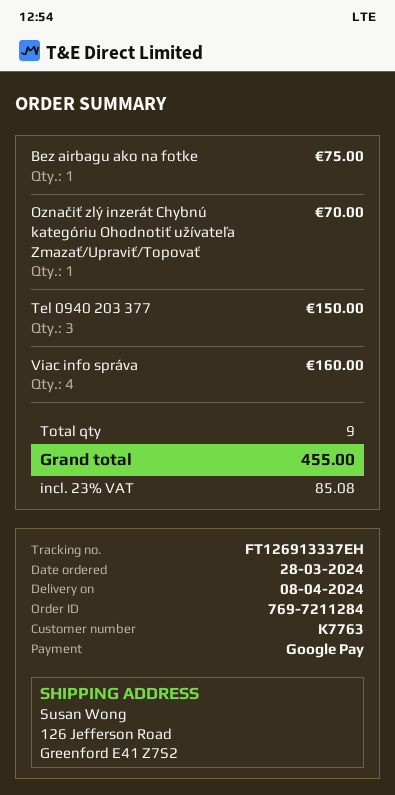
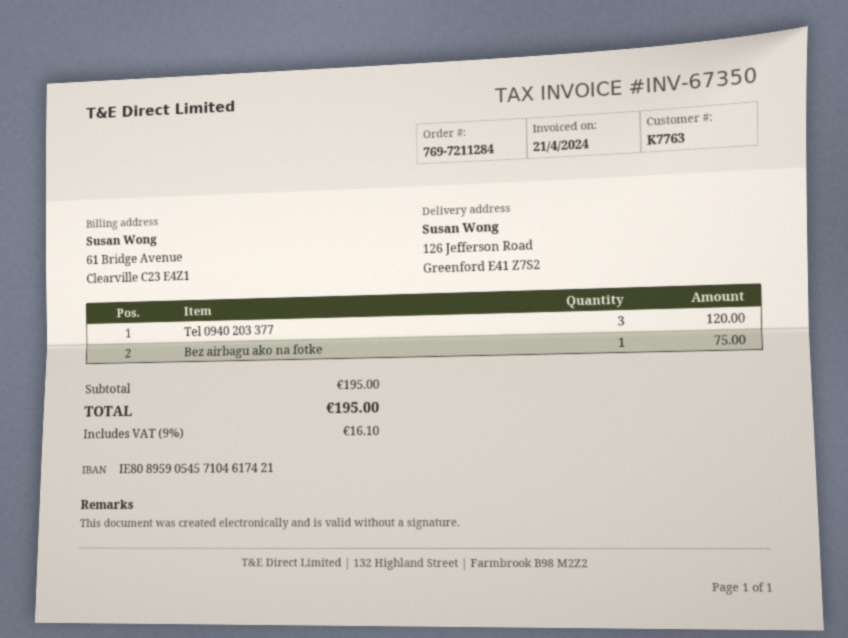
Označiť zlý inzerát Chybnú kategóriu Ohodnotiť užívateľa Zmazať/Upraviť/Topovať: 1 for 70.00 -> none
Tel 0940 203 377: 3 for 150.00 -> 3 for 120.00
Viac info správa: 4 for 160.00 -> none
tax: 23% = 85.08 -> 9% = 16.10
total: 455.00 -> 195.00

